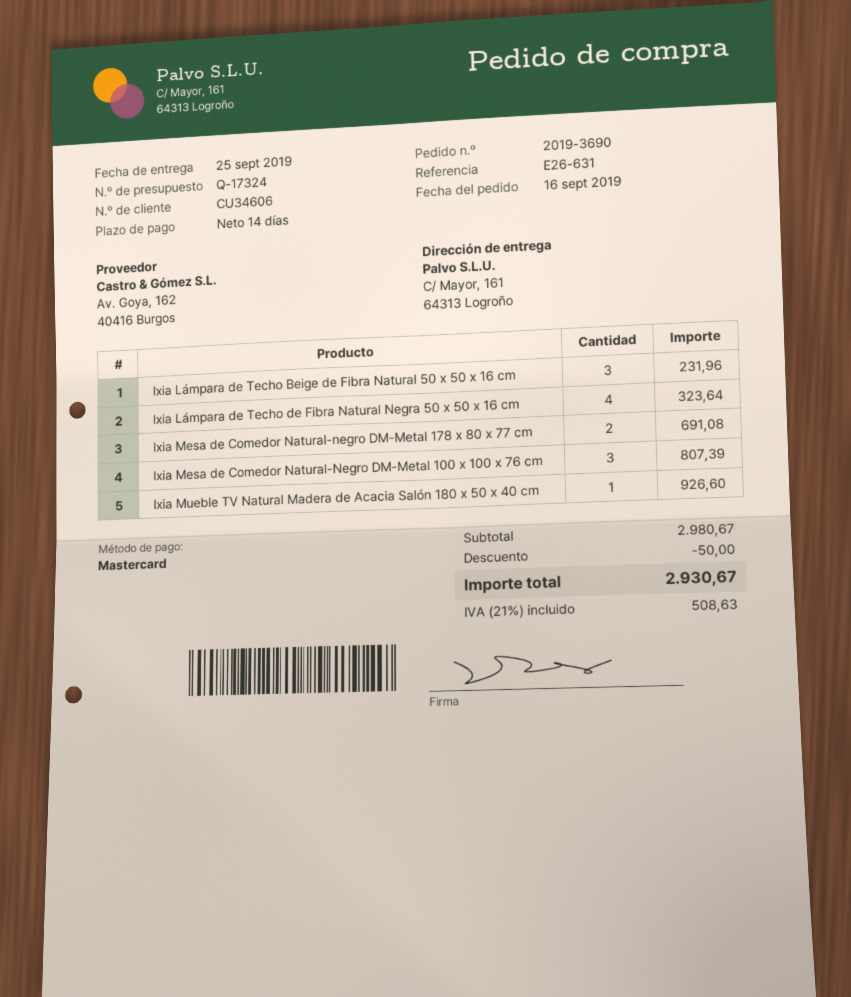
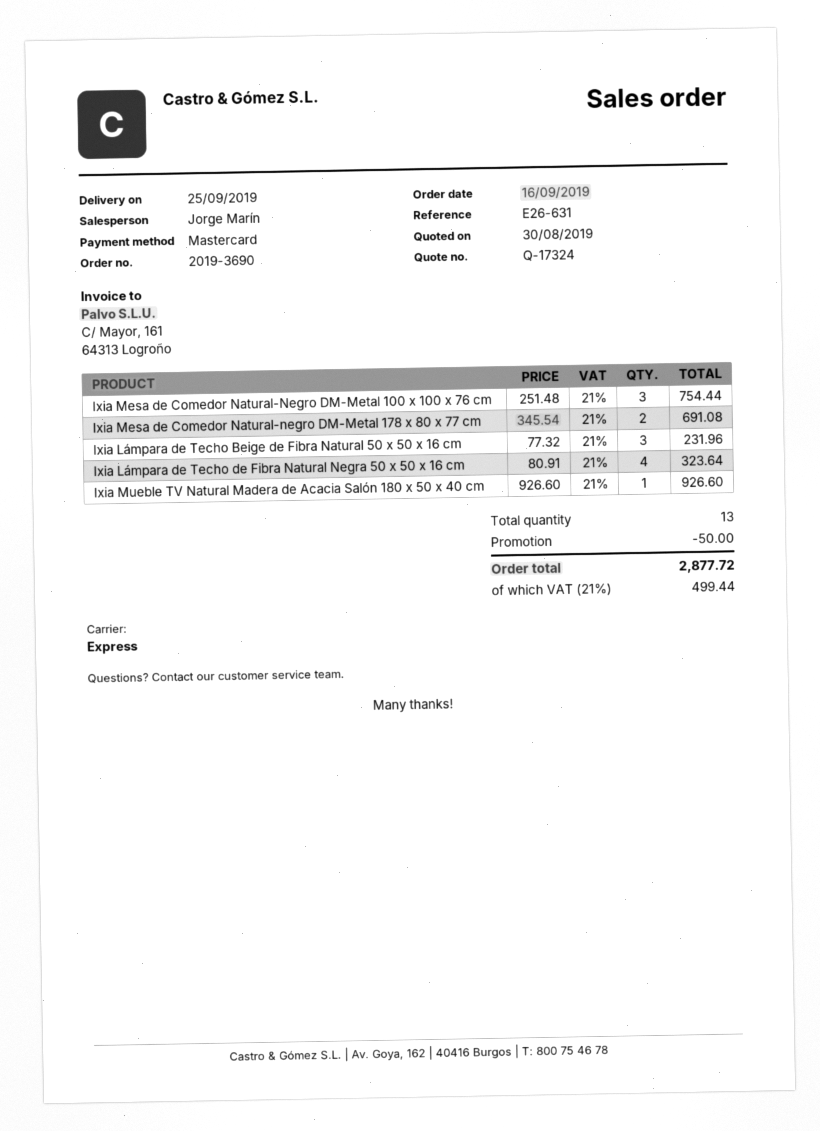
Ixia Mesa de Comedor Natural-Negro DM-Metal 100 x 100 x 76 cm: 3 for 807.39 -> 3 for 754.44
tax: 21% = 508.63 -> 21% = 499.44
total: 2930.67 -> 2877.72

